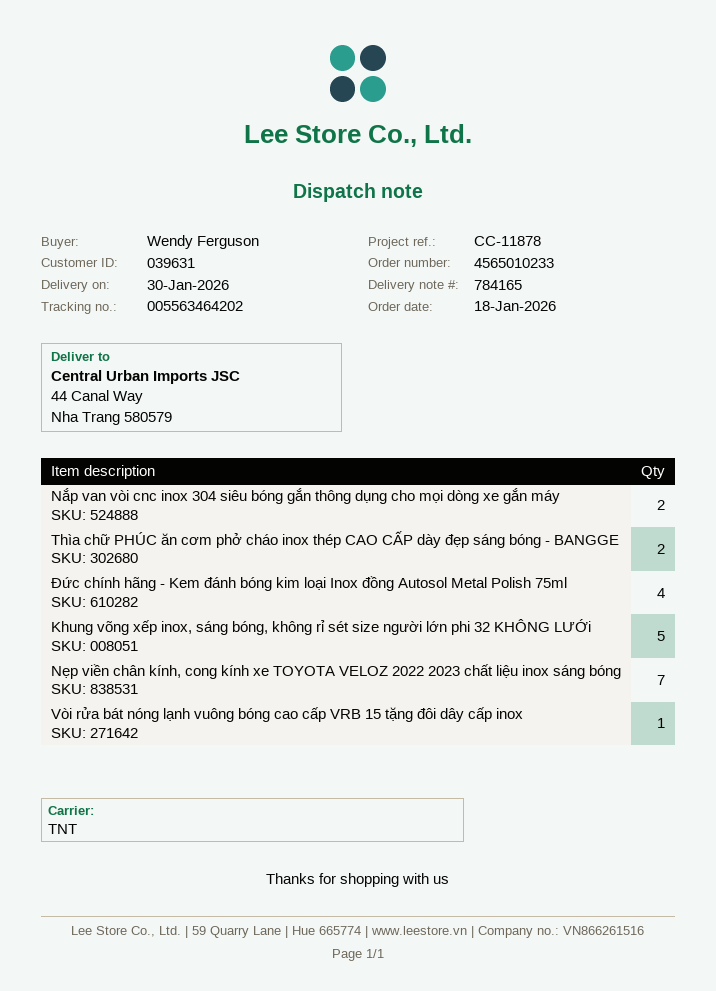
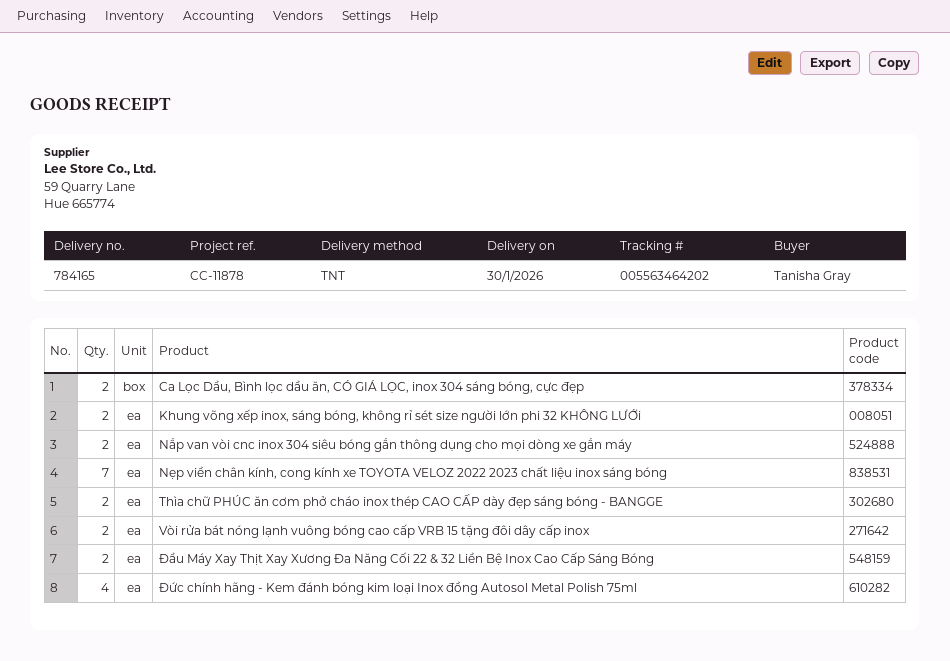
ordered by: Wendy Ferguson -> Tanisha Gray
Khung võng xếp inox, sáng bóng, không rỉ sét size người lớn phi 32 KHÔNG LƯỚi: 5 -> 2
Vòi rửa bát nóng lạnh vuông bóng cao cấp VRB 15 tặng đôi dây cấp inox: 1 -> 2
Ca Lọc Dầu, Bình lọc dầu ăn, CÓ GIÁ LỌC, inox 304 sáng bóng, cực đẹp: none -> 2
Đầu Máy Xay Thịt Xay Xương Đa Năng Cối 22 & 32 Liền Bệ Inox Cao Cấp Sáng Bóng: none -> 2

